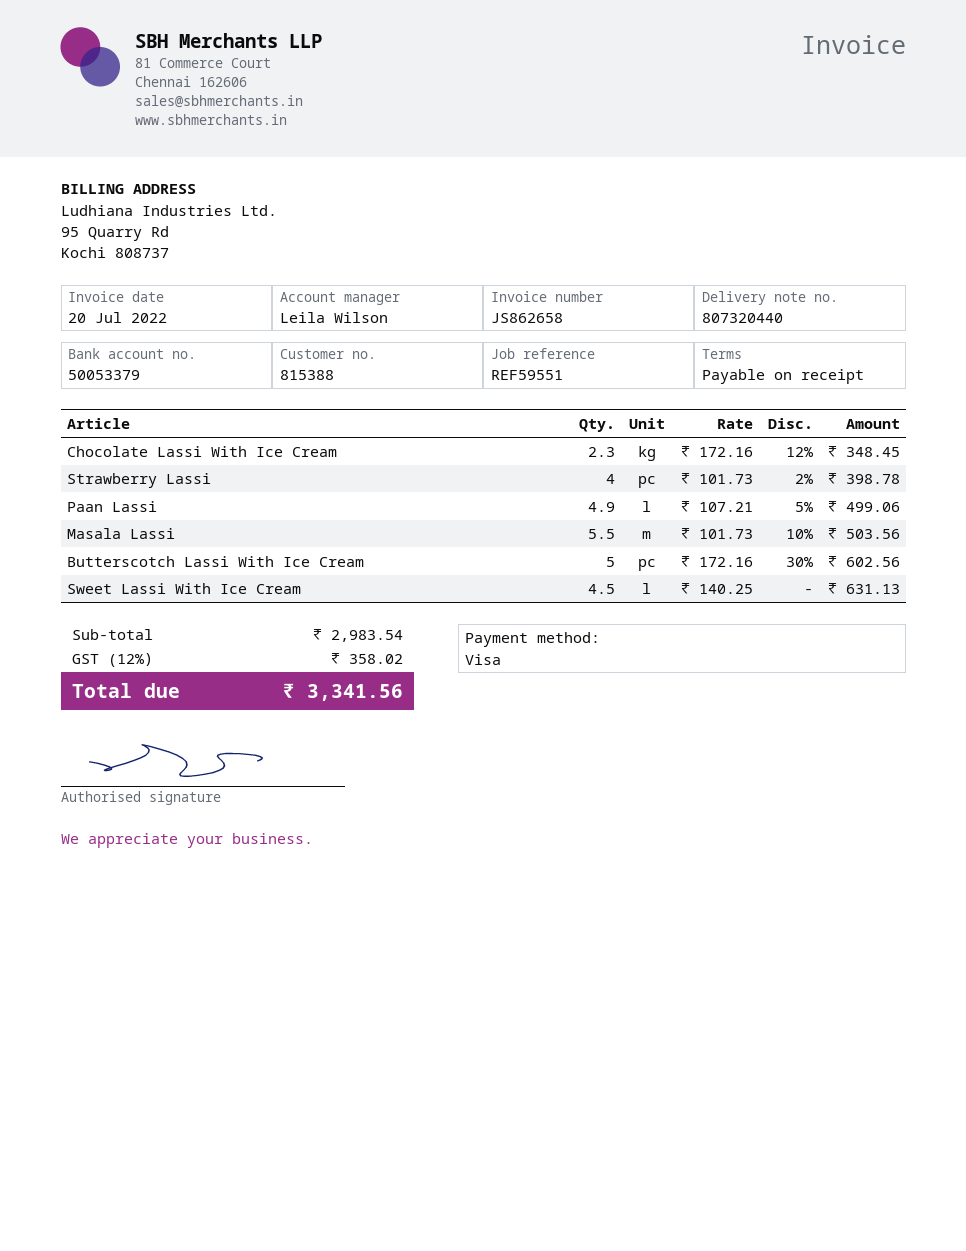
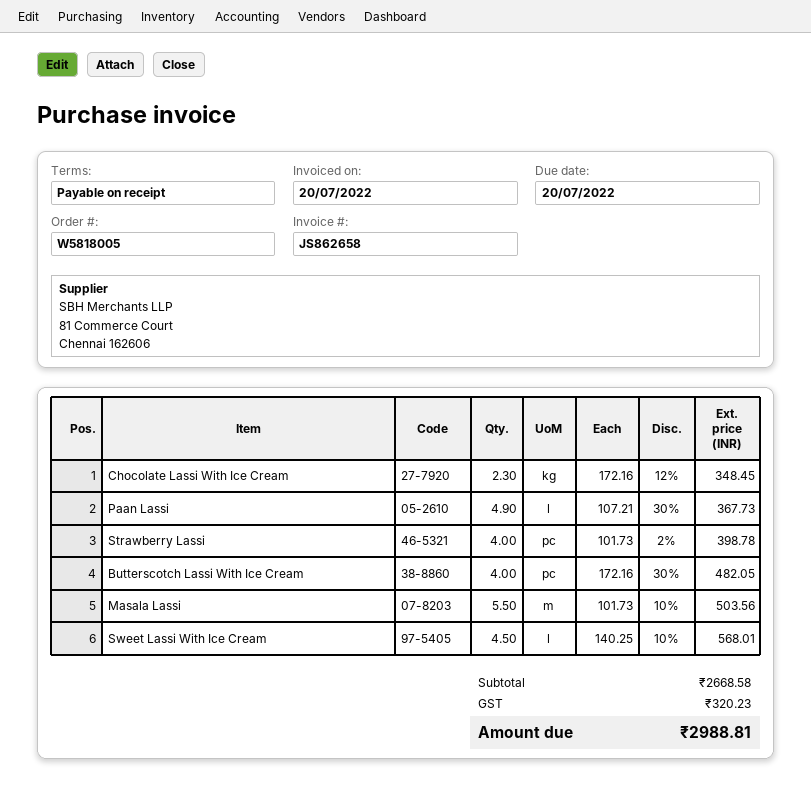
Paan Lassi: 4.9 x 107.21 - 5% = 499.06 -> 4.9 x 107.21 - 30% = 367.73
Butterscotch Lassi With Ice Cream: 5 x 172.16 - 30% = 602.56 -> 4 x 172.16 - 30% = 482.05
Sweet Lassi With Ice Cream: 4.5 x 140.25 = 631.13 -> 4.5 x 140.25 - 10% = 568.01
subtotal: 2983.54 -> 2668.58
tax: 358.02 -> 320.23
total: 3341.56 -> 2988.81

